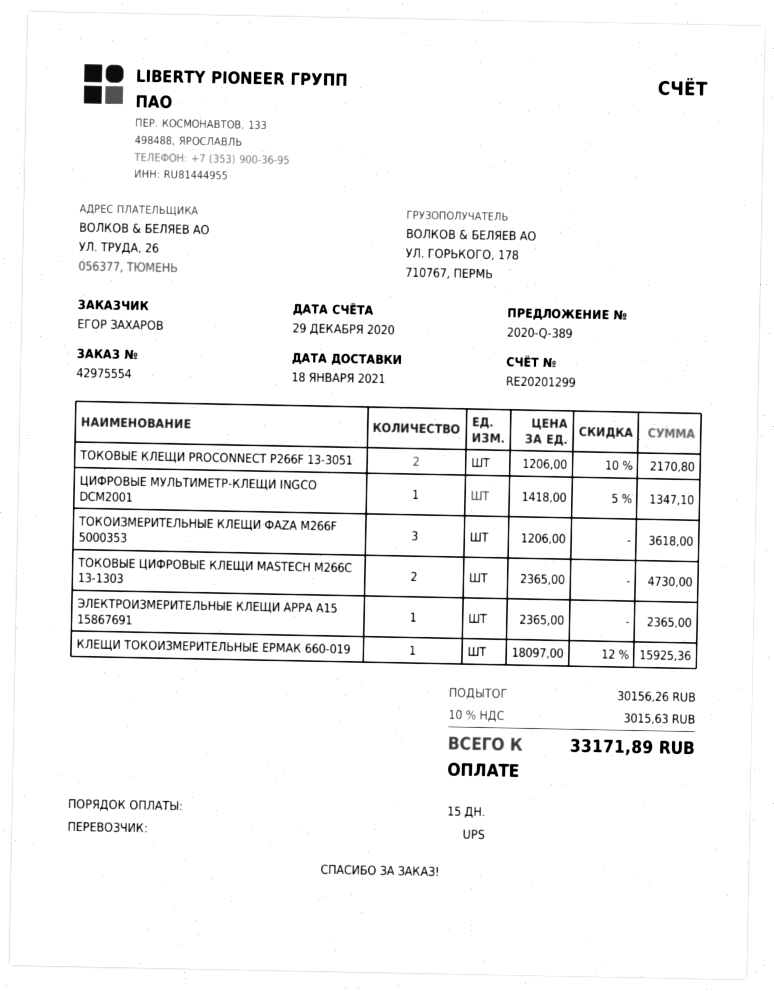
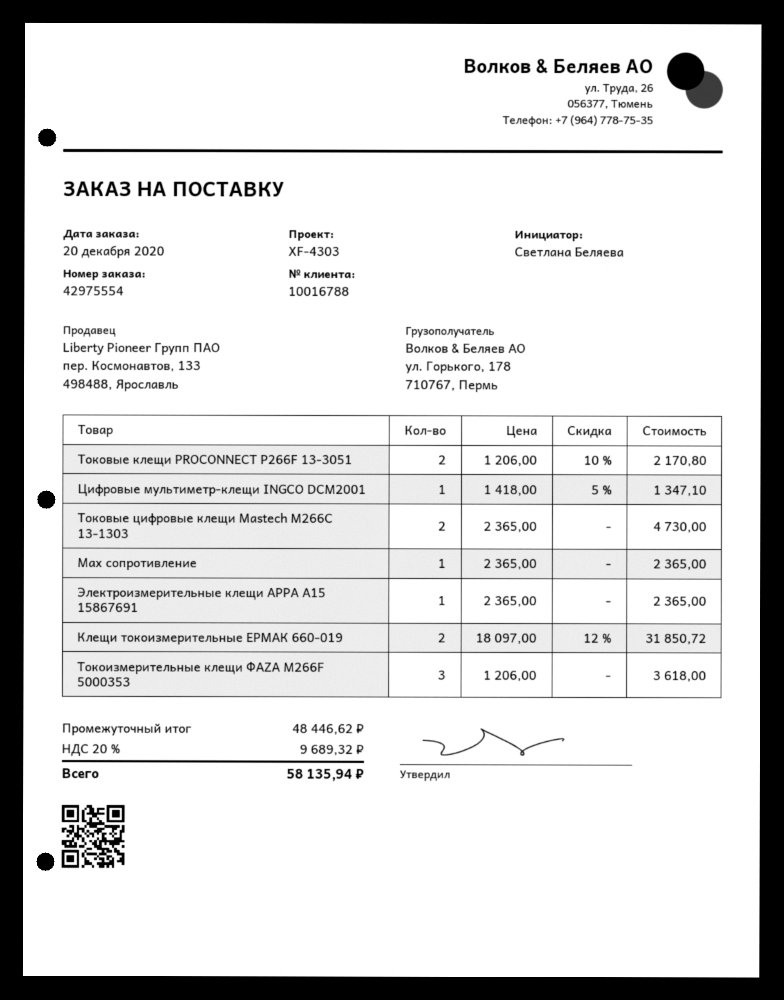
ordered by: ЕГОР ЗАХАРОВ -> Светлана Беляева
КЛЕЩИ ТОКОИЗМЕРИТЕЛЬНЫЕ ЕРМАК 660-019: 1 x 18097.00 - 12% = 15925.36 -> 2 x 18097.00 - 12% = 31850.72
Max сопротивление: none -> 1 x 2365.00 = 2365.00
subtotal: 30156.26 -> 48446.62
tax: 10% = 3015.63 -> 20% = 9689.32
total: 33171.89 -> 58135.94

